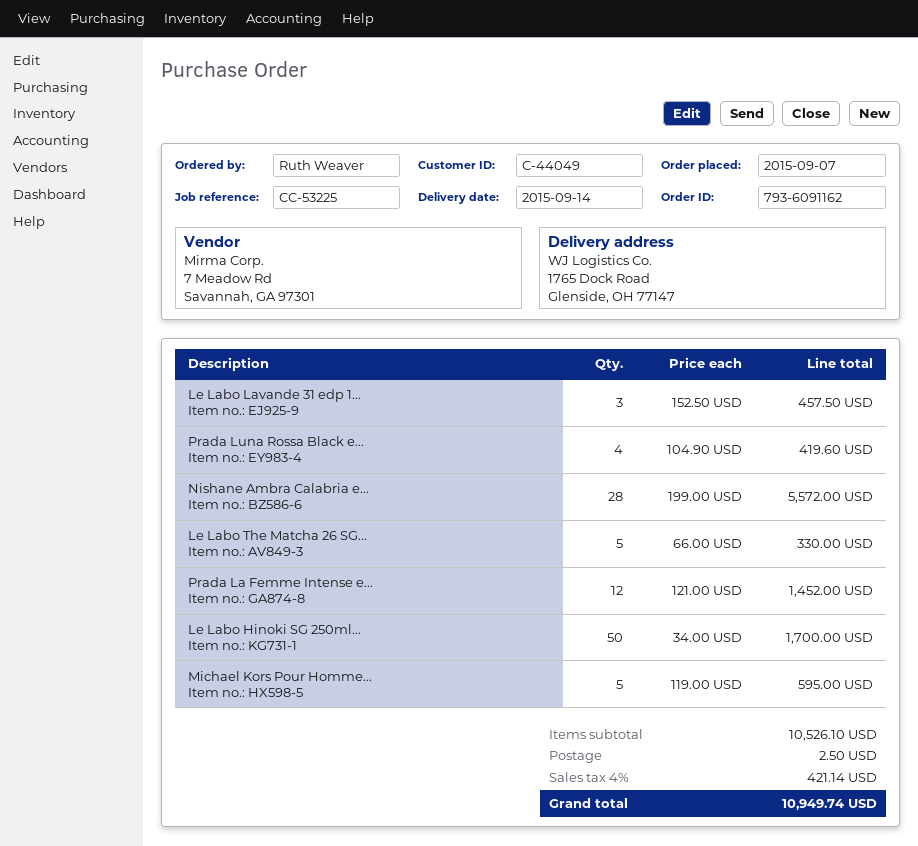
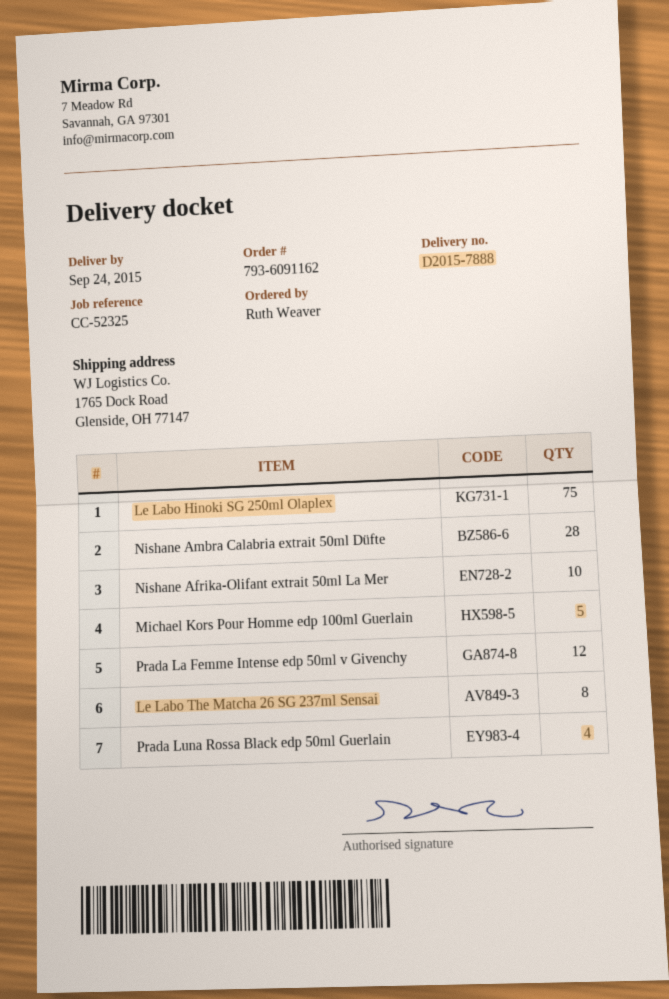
delivery date: 2015-09-14 -> 2015-09-24
reference: CC-53225 -> CC-52325
Le Labo Lavande 31 edp 1...: 3 -> none
Le Labo The Matcha 26 SG...: 5 -> 8
Le Labo Hinoki SG 250ml...: 50 -> 75
Nishane Afrika-Olifant extrait 50ml La Mer: none -> 10

